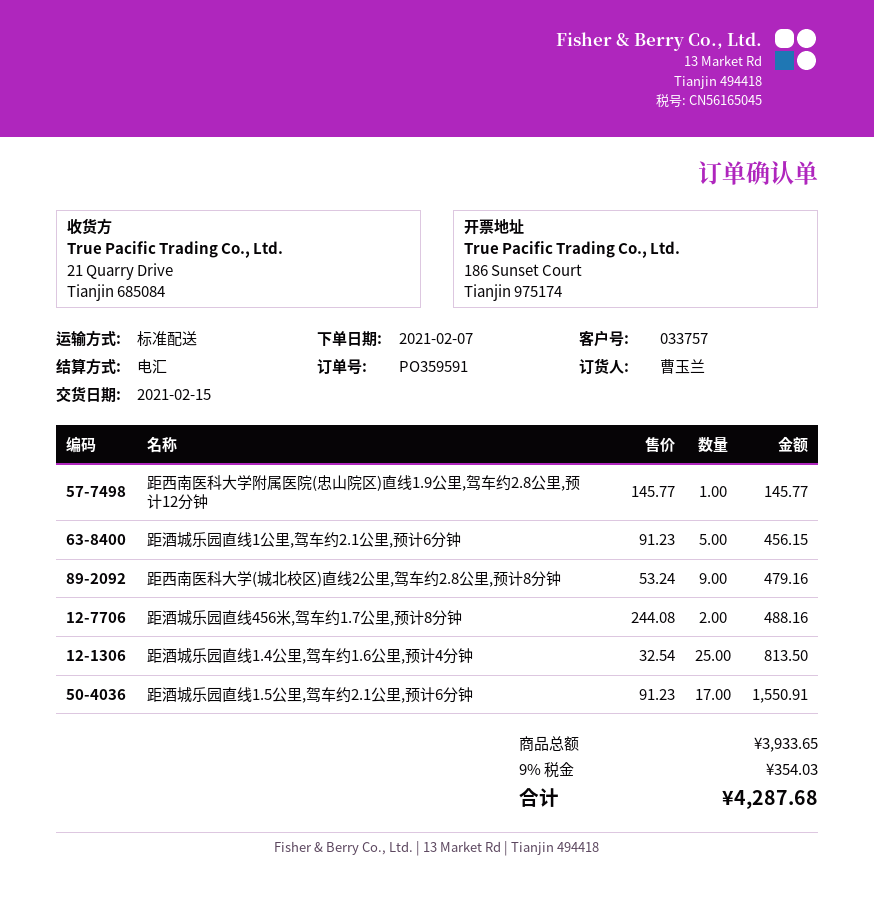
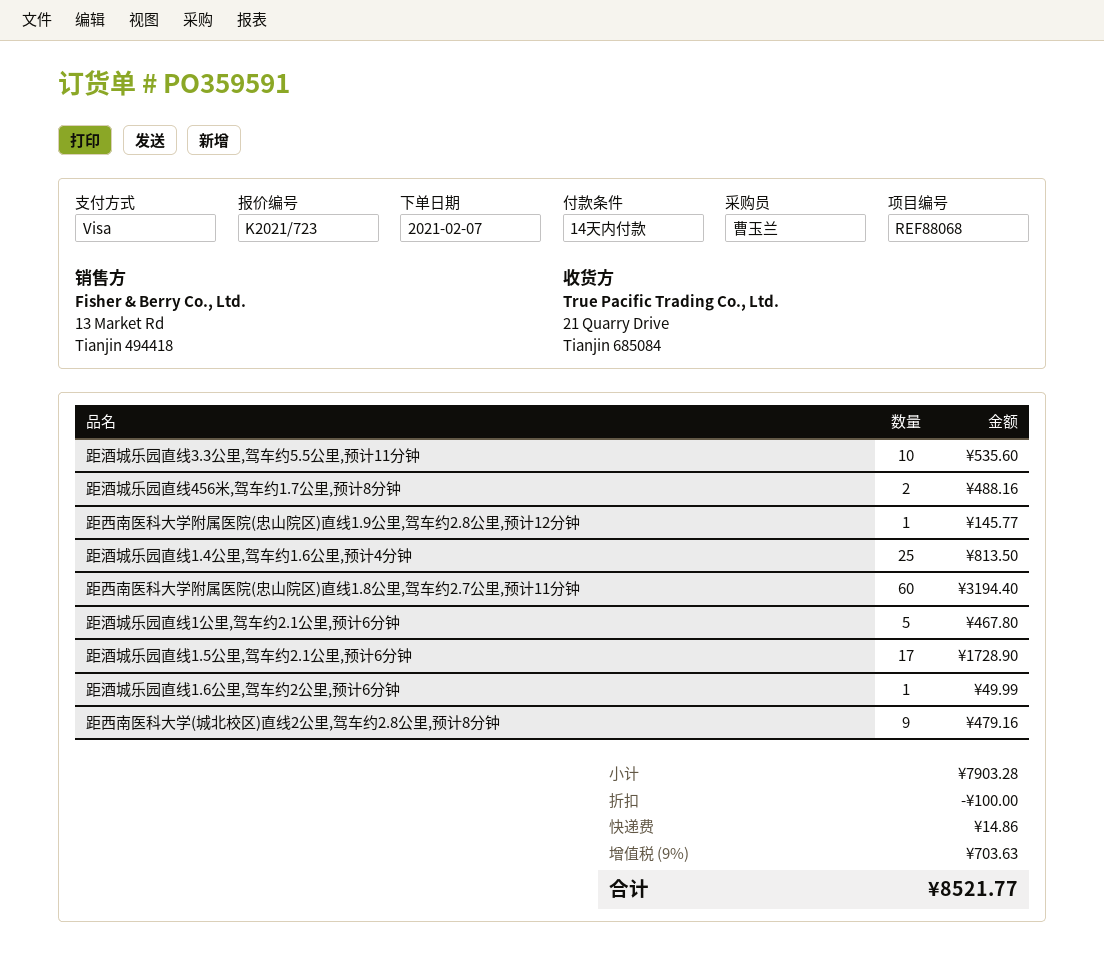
payment method: bank transfer -> Visa
距酒城乐园直线1公里,驾车约2.1公里,预计6分钟: 5 for 456.15 -> 5 for 467.80
距酒城乐园直线1.5公里,驾车约2.1公里,预计6分钟: 17 for 1550.91 -> 17 for 1728.90
距酒城乐园直线3.3公里,驾车约5.5公里,预计11分钟: none -> 10 for 535.60
距西南医科大学附属医院(忠山院区)直线1.8公里,驾车约2.7公里,预计11分钟: none -> 60 for 3194.40
距酒城乐园直线1.6公里,驾车约2公里,预计6分钟: none -> 1 for 49.99
subtotal: 3933.65 -> 7903.28
discount: none -> 100.00
shipping: none -> 14.86
tax: 9% = 354.03 -> 9% = 703.63
total: 4287.68 -> 8521.77

